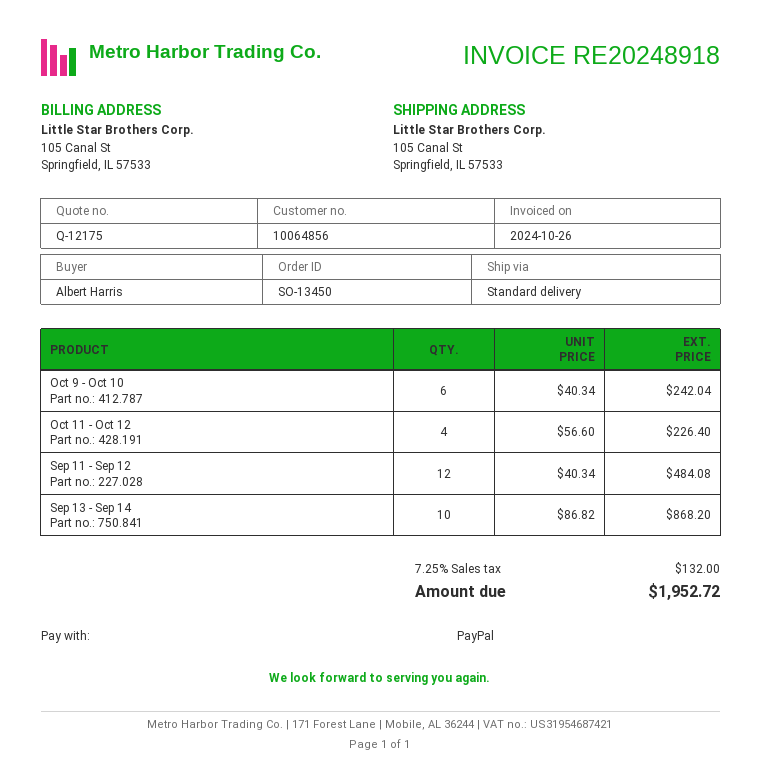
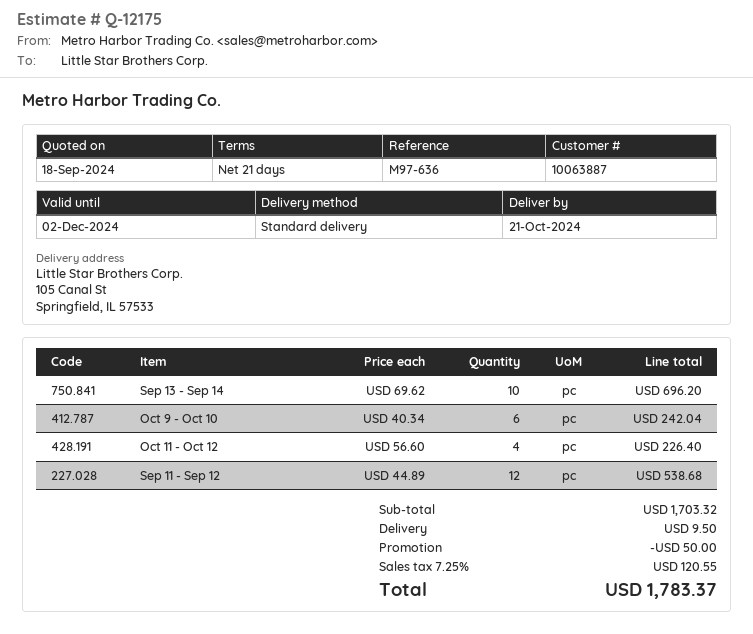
customer number: 10064856 -> 10063887
Sep 11 - Sep 12: 12 x 40.34 = 484.08 -> 12 x 44.89 = 538.68
Sep 13 - Sep 14: 10 x 86.82 = 868.20 -> 10 x 69.62 = 696.20
discount: none -> 50.00
shipping: none -> 9.50
tax: 7.25% = 132.00 -> 7.25% = 120.55
total: 1952.72 -> 1783.37

